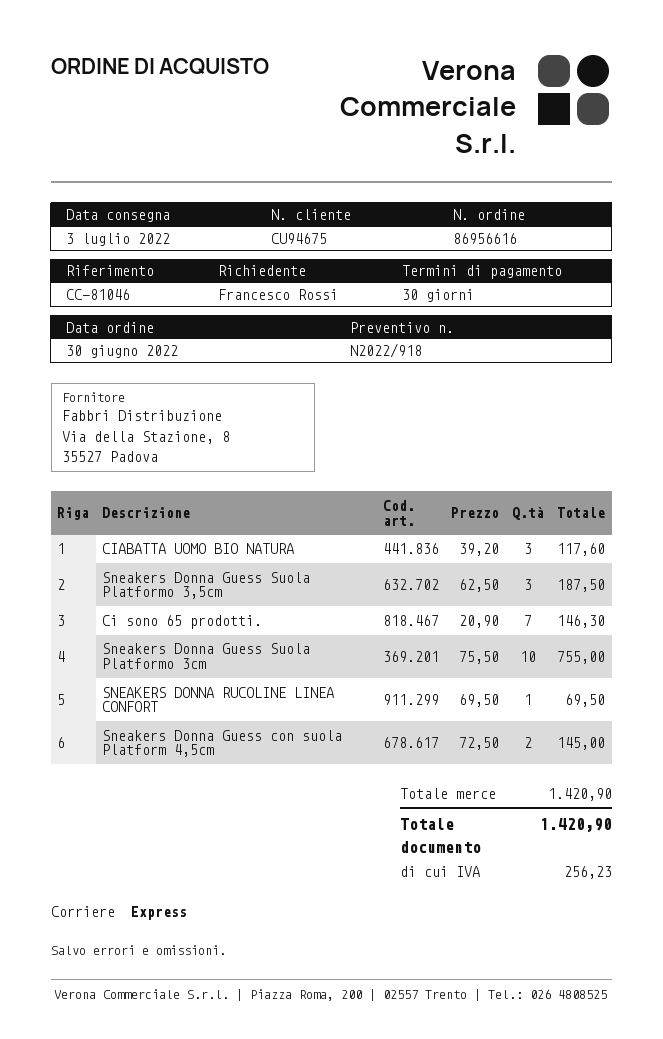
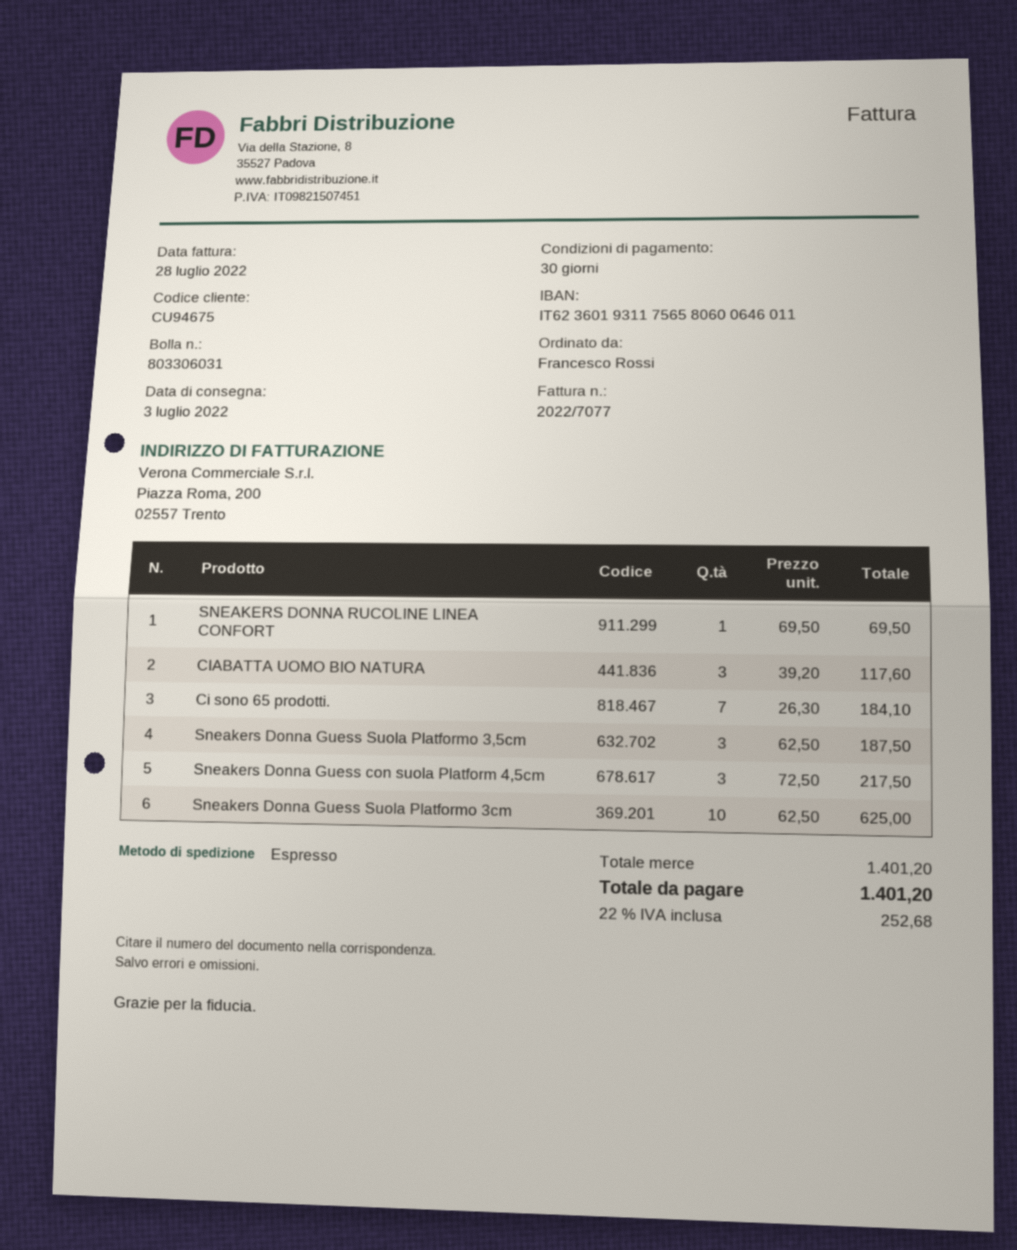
Ci sono 65 prodotti.: 7 x 20.90 = 146.30 -> 7 x 26.30 = 184.10
Sneakers Donna Guess Suola Platformo 3cm: 10 x 75.50 = 755.00 -> 10 x 62.50 = 625.00
Sneakers Donna Guess con suola Platform 4,5cm: 2 x 72.50 = 145.00 -> 3 x 72.50 = 217.50
subtotal: 1420.90 -> 1401.20
tax: 256.23 -> 252.68
total: 1420.90 -> 1401.20

